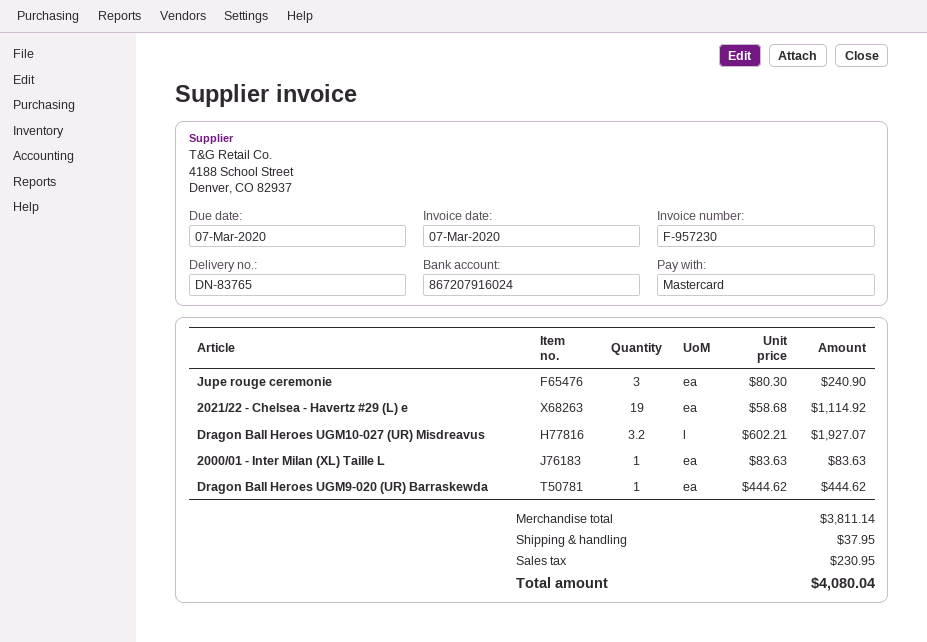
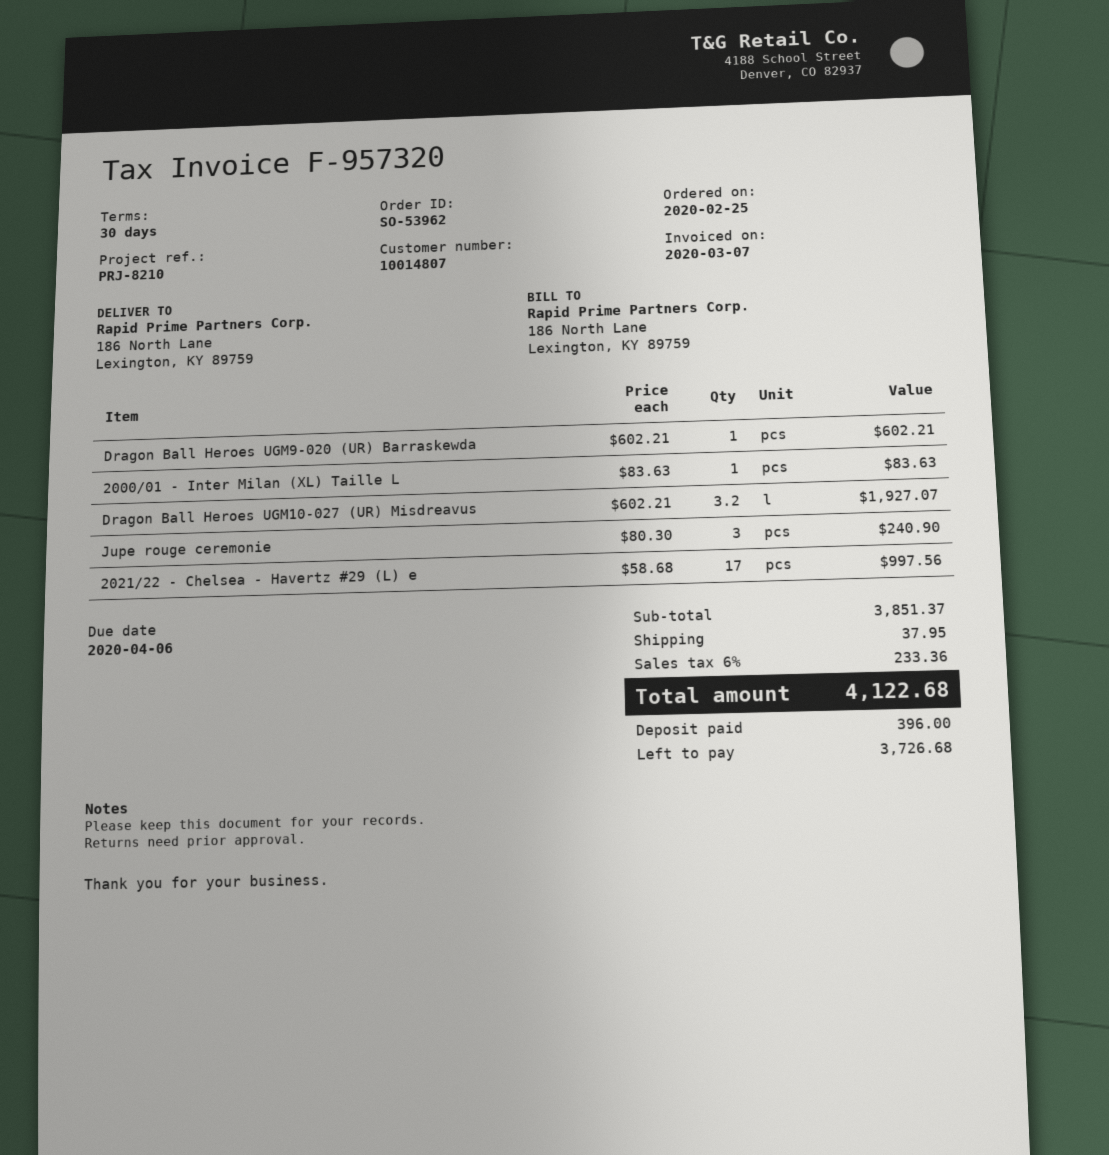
invoice number: F-957230 -> F-957320
due date: 2020-03-07 -> 2020-04-06
2021/22 - Chelsea - Havertz #29 (L) e: 19 x 58.68 = 1114.92 -> 17 x 58.68 = 997.56
Dragon Ball Heroes UGM9-020 (UR) Barraskewda: 1 x 444.62 = 444.62 -> 1 x 602.21 = 602.21
subtotal: 3811.14 -> 3851.37
tax: 230.95 -> 233.36
total: 4080.04 -> 4122.68

